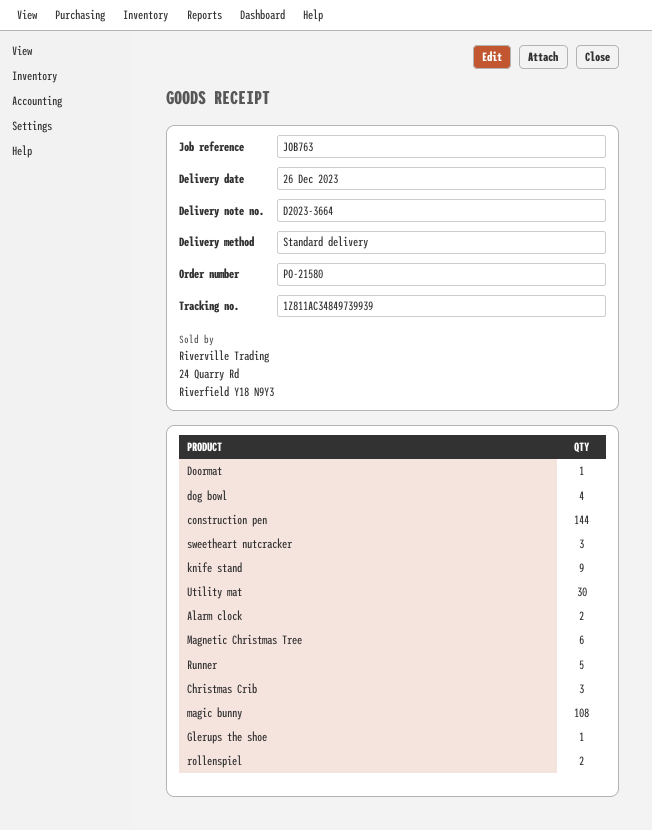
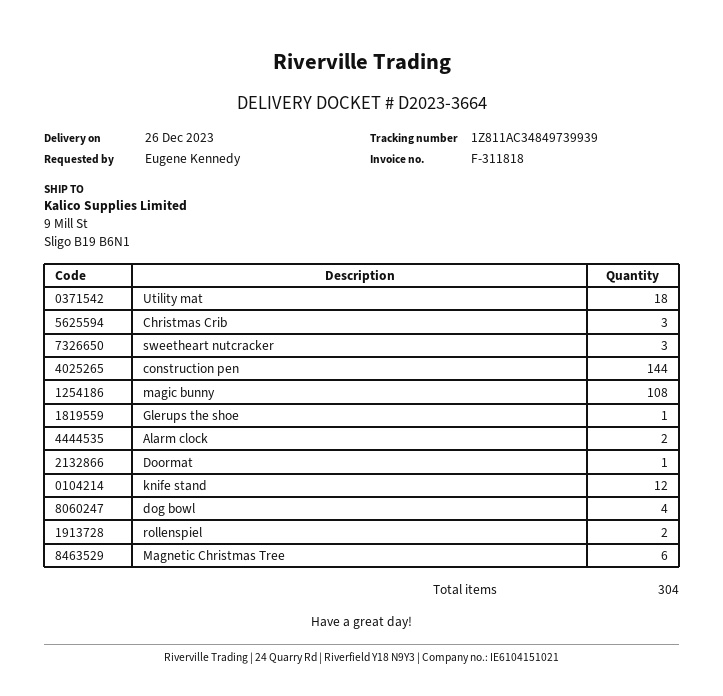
knife stand: 9 -> 12
Utility mat: 30 -> 18
Runner: 5 -> none

